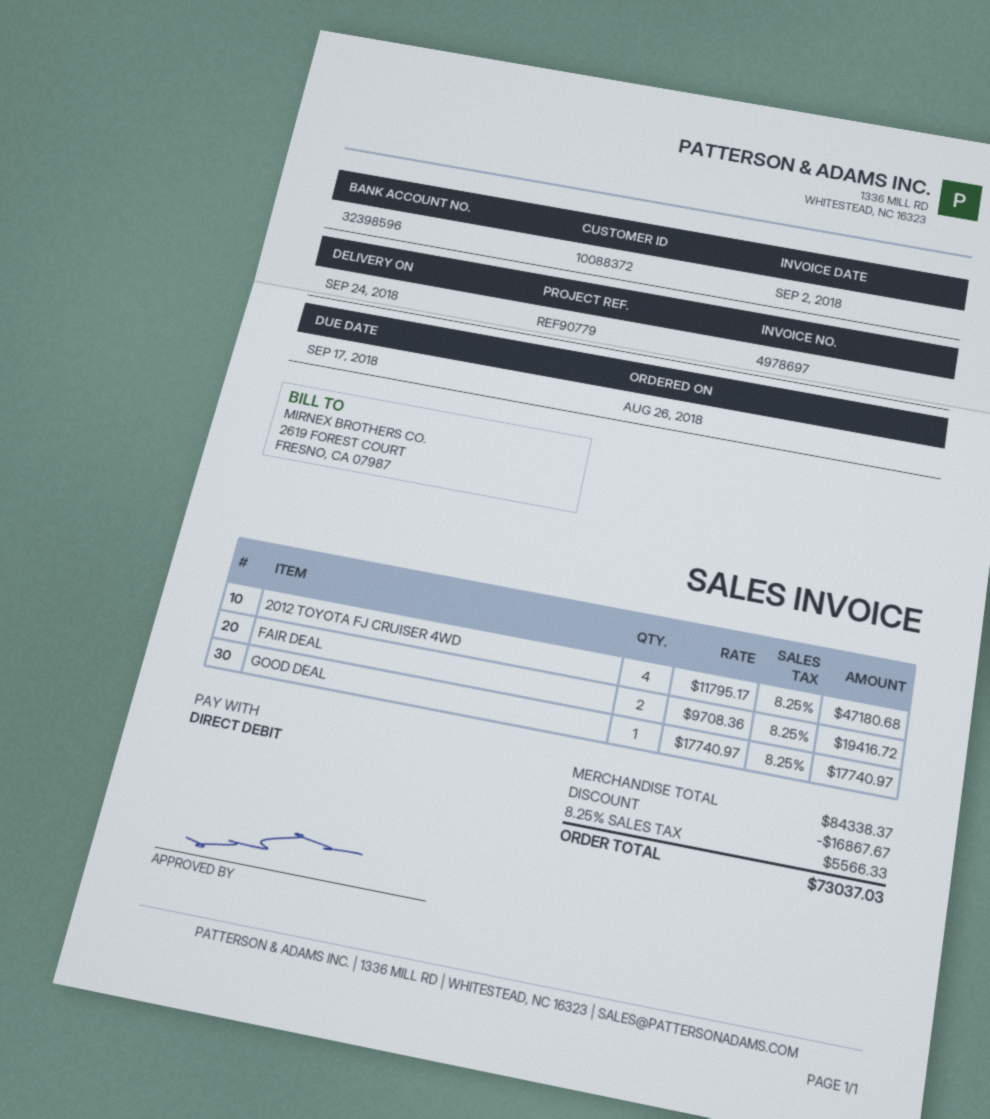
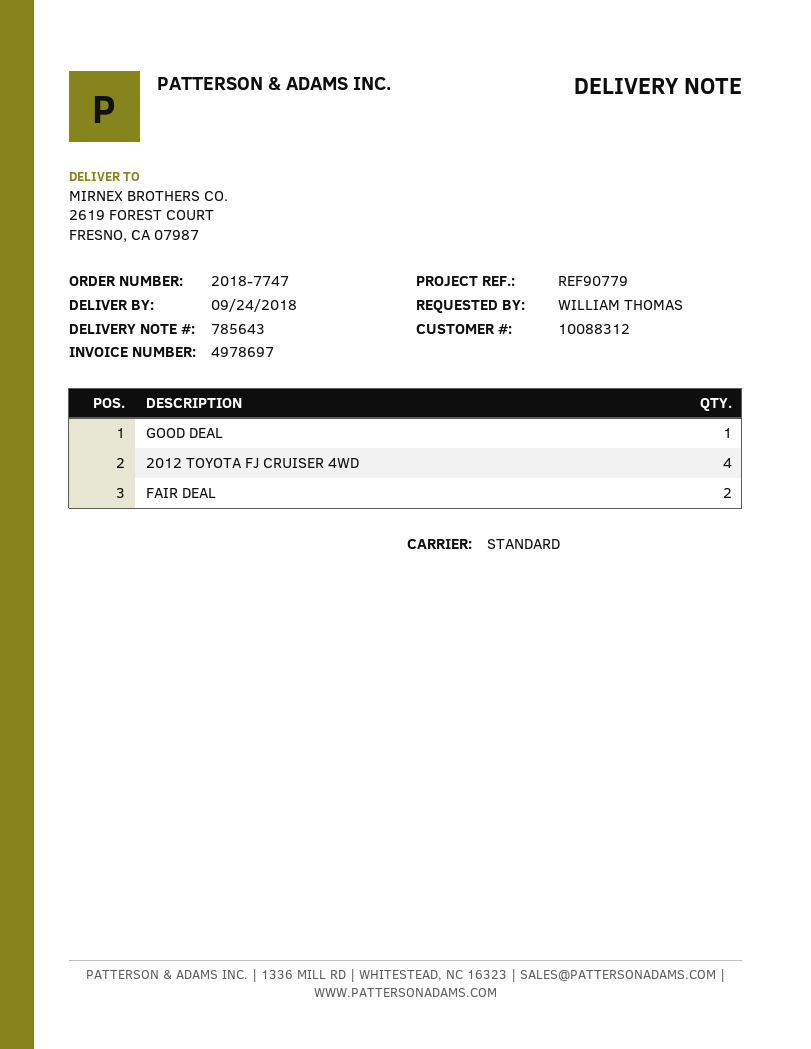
customer number: 10088372 -> 10088312

